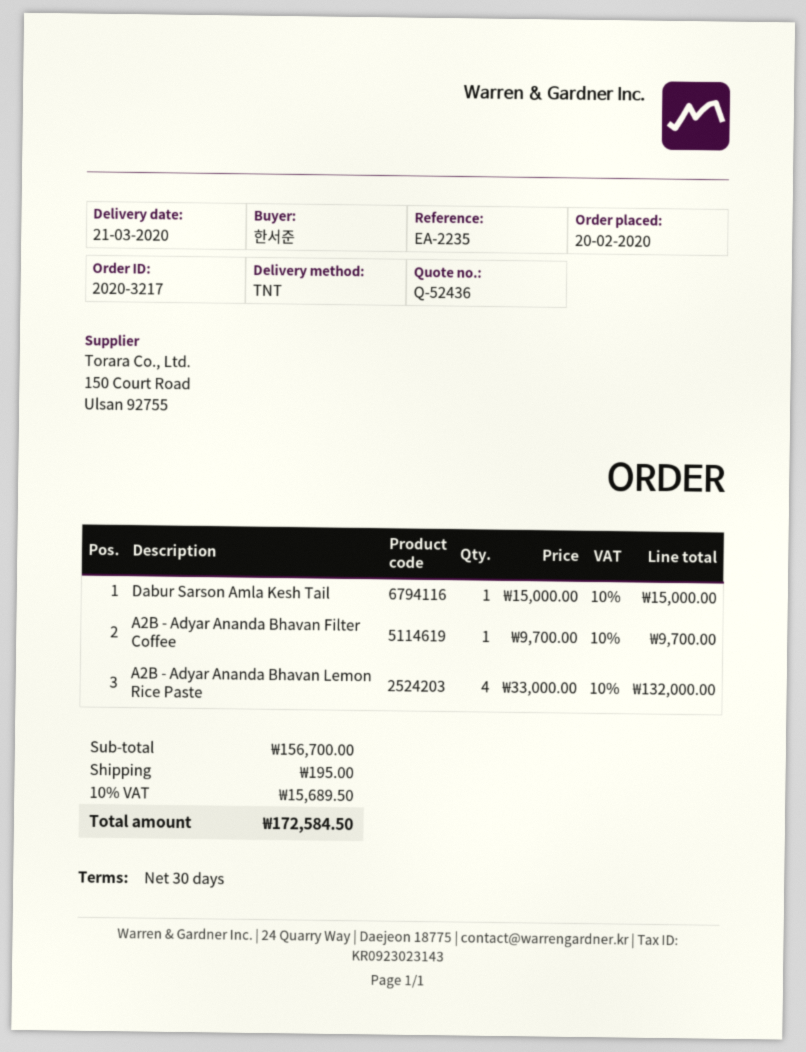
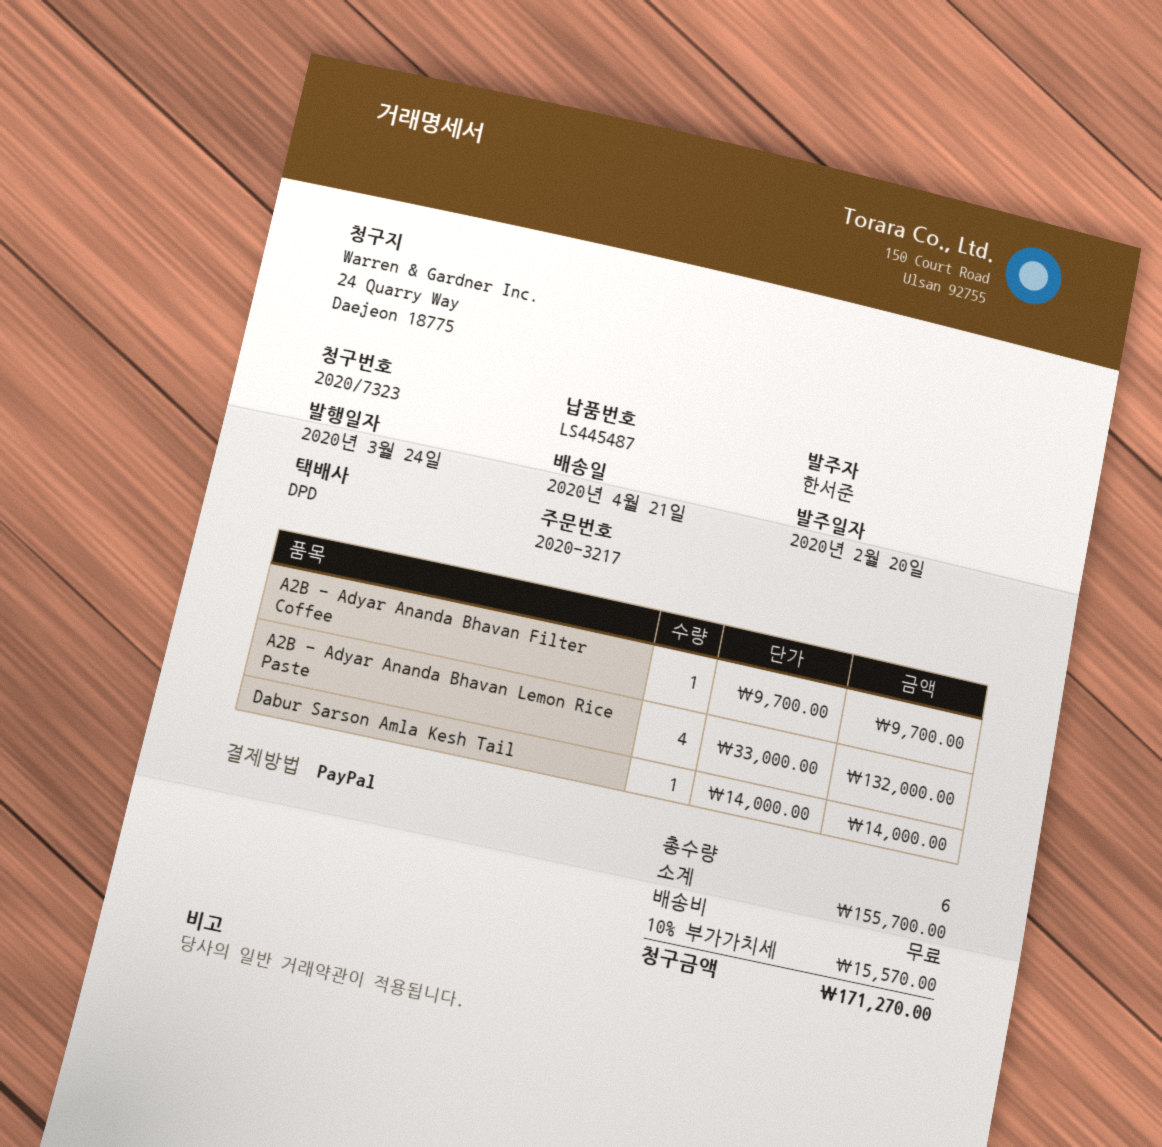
delivery date: 2020-03-21 -> 2020-04-21
shipping method: TNT -> DPD
Dabur Sarson Amla Kesh Tail: 1 x 15000.00 = 15000.00 -> 1 x 14000.00 = 14000.00
subtotal: 156700.00 -> 155700.00
shipping: 195.00 -> 0.00
tax: 10% = 15689.50 -> 10% = 15570.00
total: 172584.50 -> 171270.00

